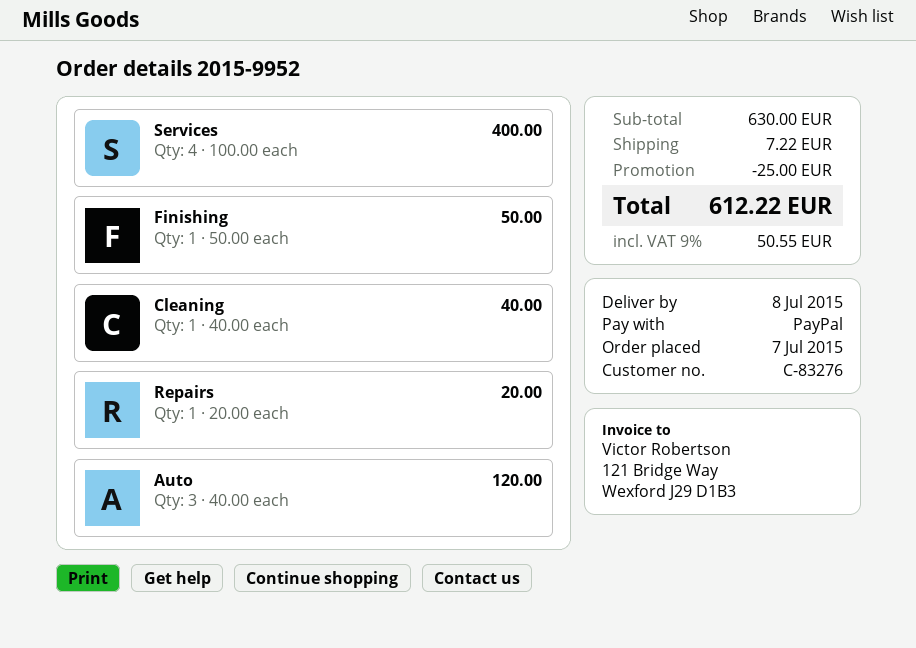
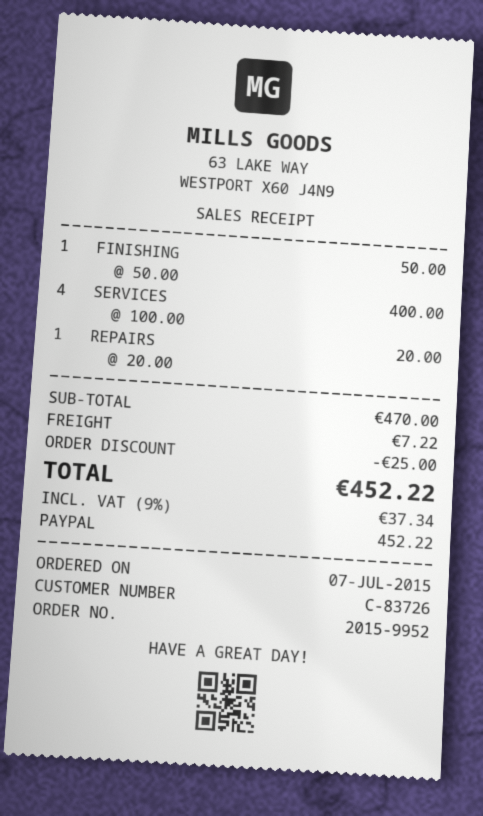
customer number: C-83276 -> C-83726
Cleaning: 1 x 40.00 = 40.00 -> none
Auto: 3 x 40.00 = 120.00 -> none
subtotal: 630.00 -> 470.00
tax: 9% = 50.55 -> 9% = 37.34
total: 612.22 -> 452.22

